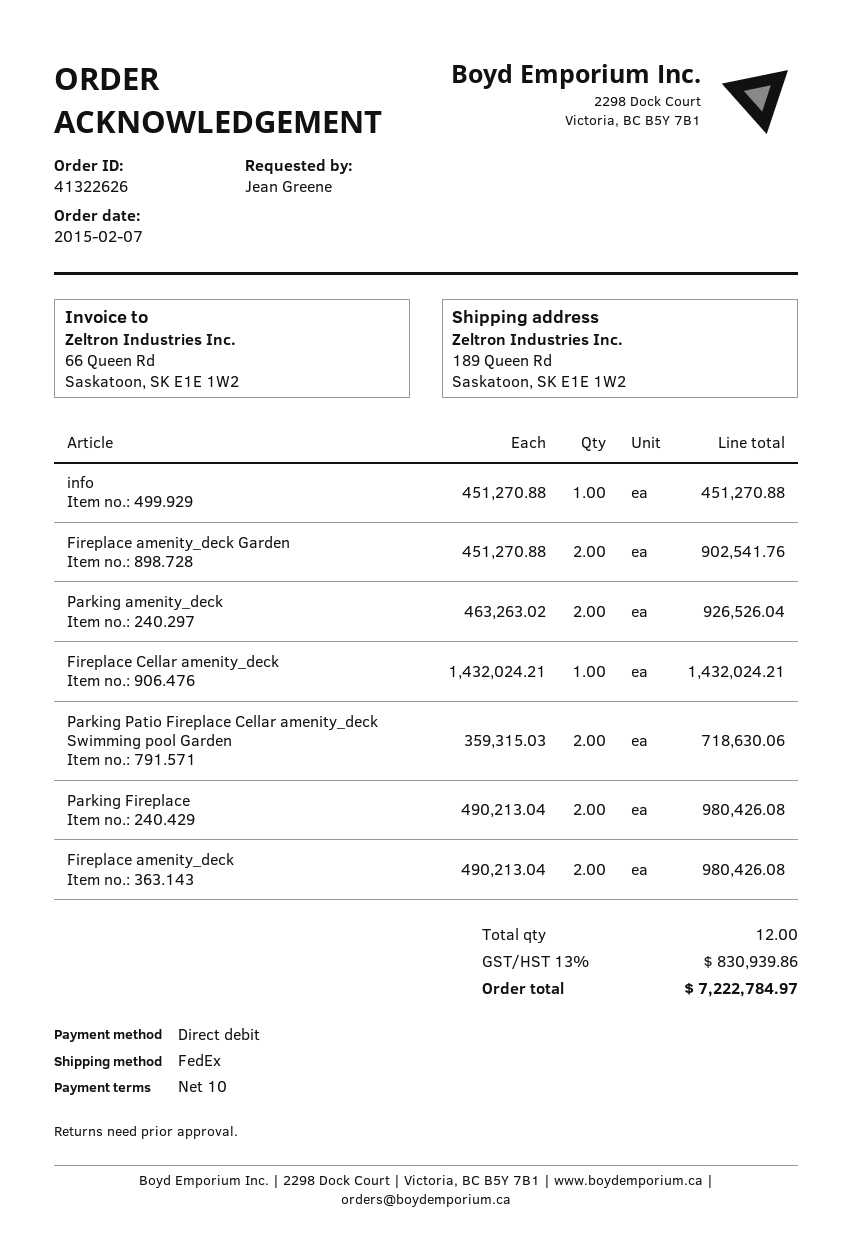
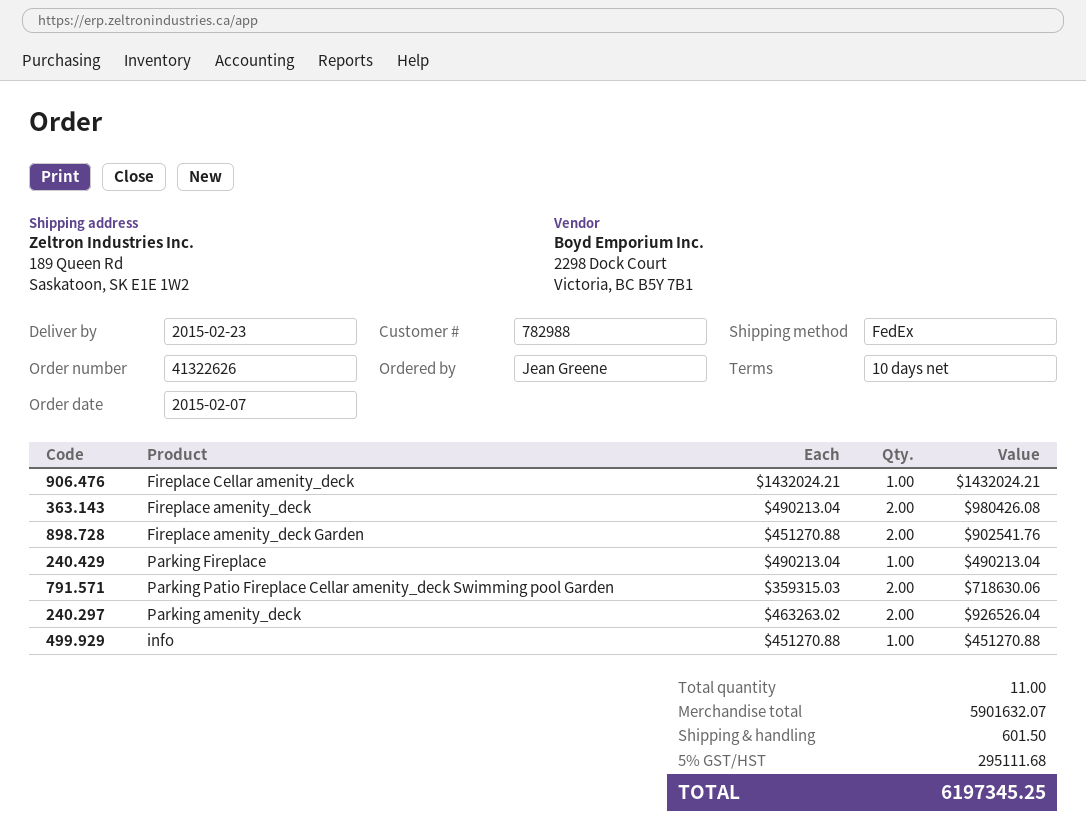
Parking Fireplace: 2 x 490213.04 = 980426.08 -> 1 x 490213.04 = 490213.04
total quantity: 12 -> 11
shipping: none -> 601.50
tax: 13% = 830939.86 -> 5% = 295111.68
total: 7222784.97 -> 6197345.25

